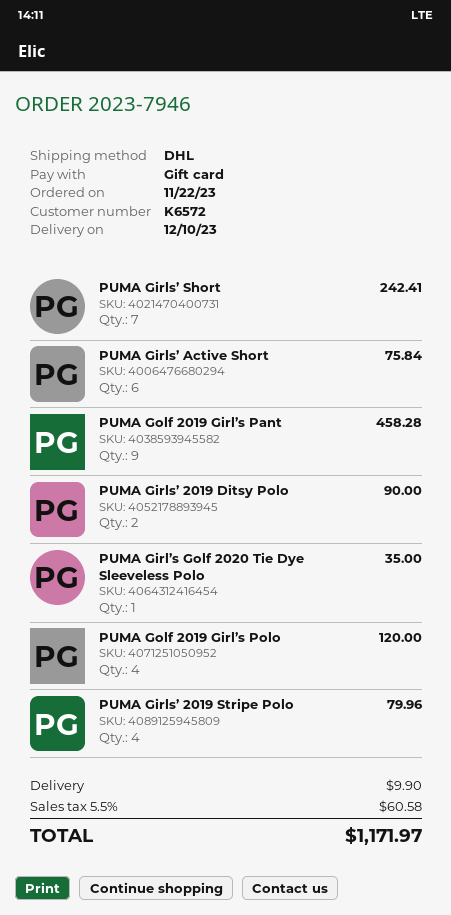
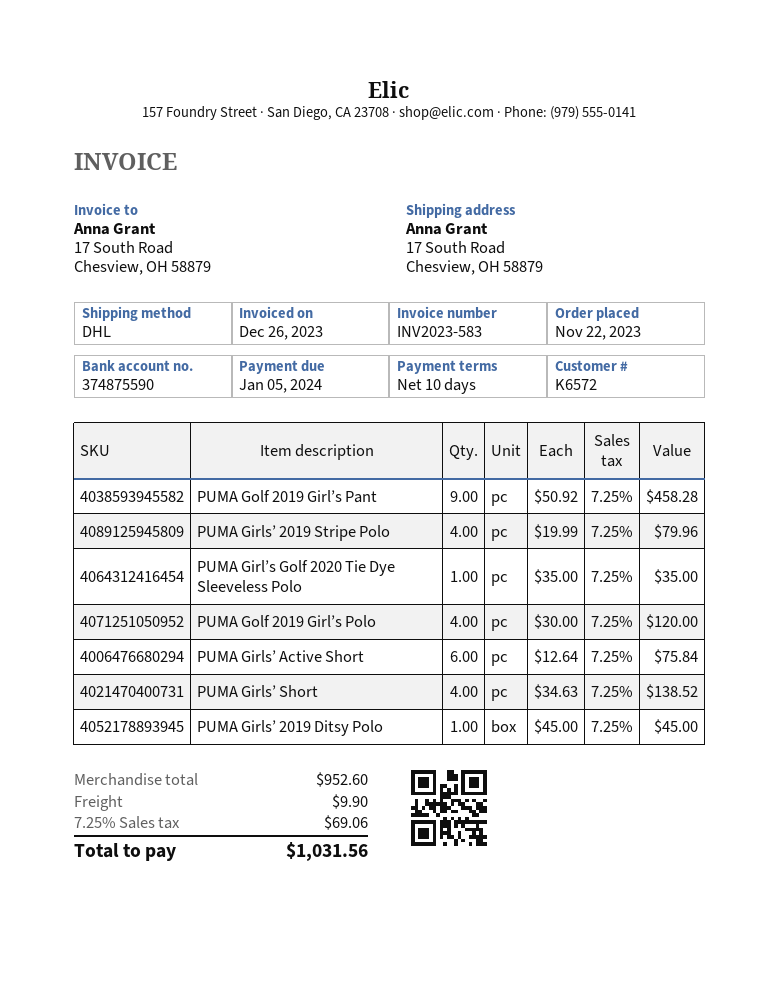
PUMA Girls’ Short: 7 for 242.41 -> 4 for 138.52
PUMA Girls’ 2019 Ditsy Polo: 2 for 90.00 -> 1 for 45.00
tax: 5.5% = 60.58 -> 7.25% = 69.06
total: 1171.97 -> 1031.56

